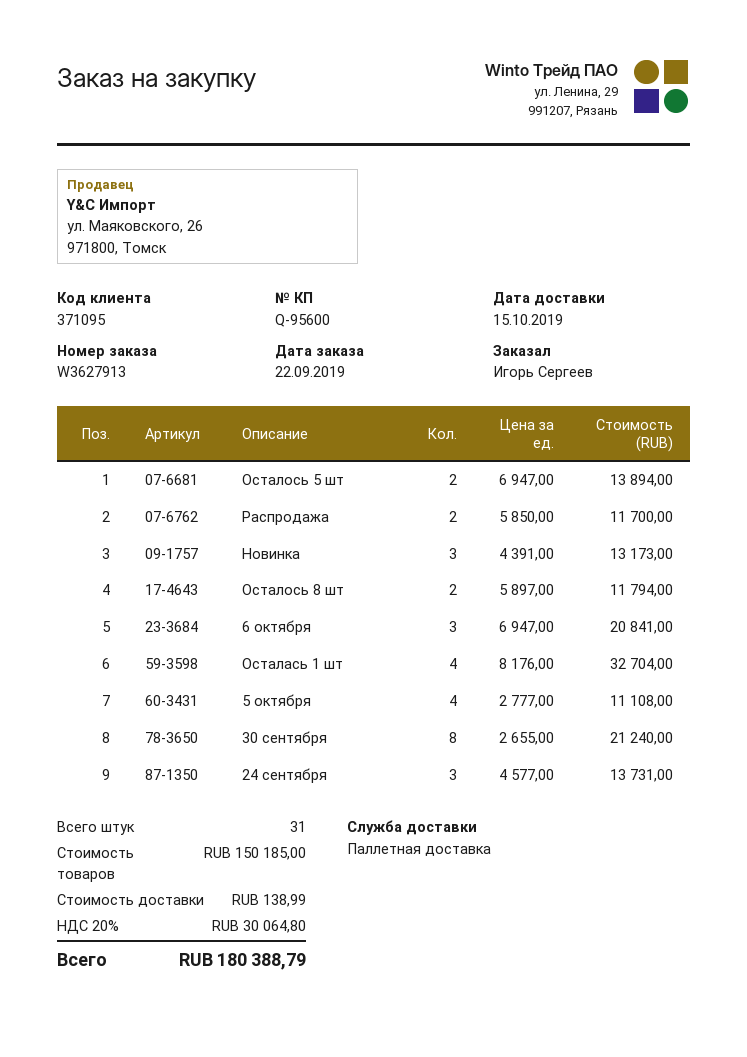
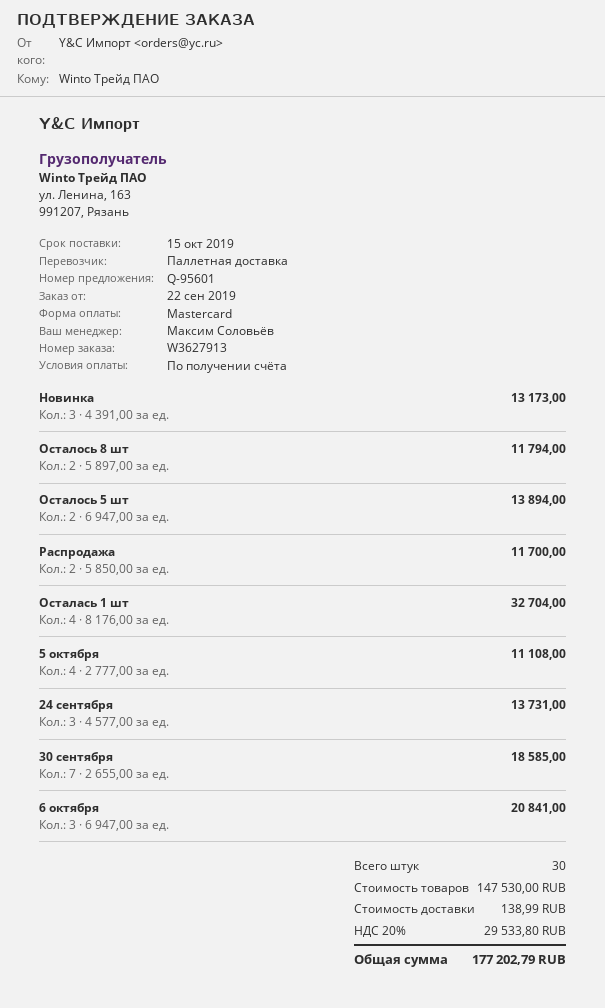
quote number: Q-95600 -> Q-95601
30 сентября: 8 x 2655.00 = 21240.00 -> 7 x 2655.00 = 18585.00
total quantity: 31 -> 30
subtotal: 150185.00 -> 147530.00
tax: 20% = 30064.80 -> 20% = 29533.80
total: 180388.79 -> 177202.79

